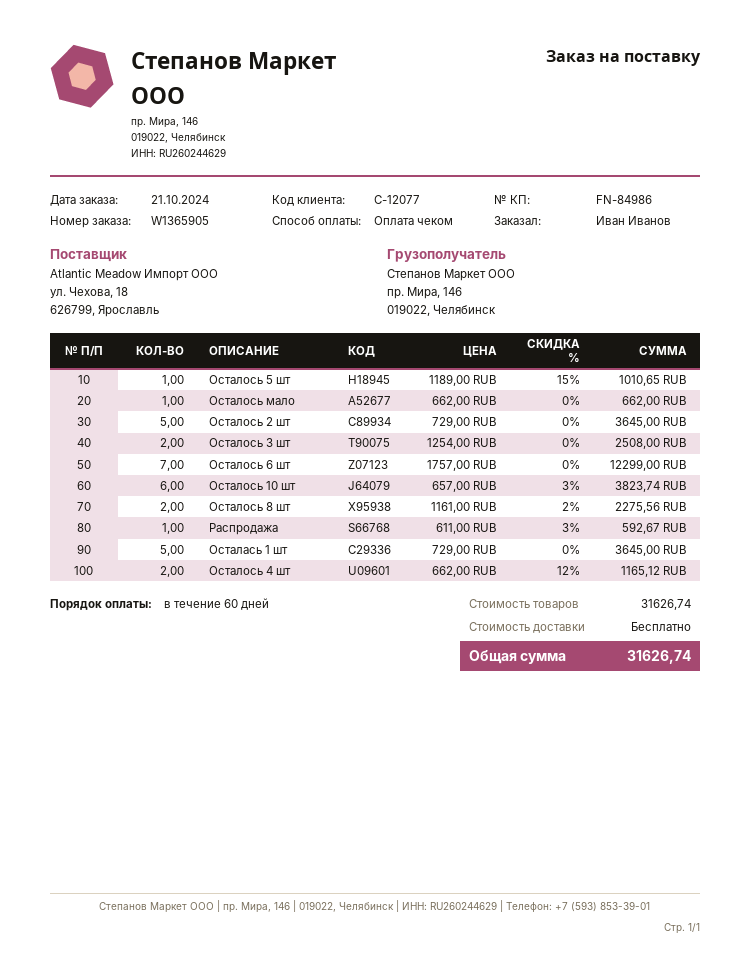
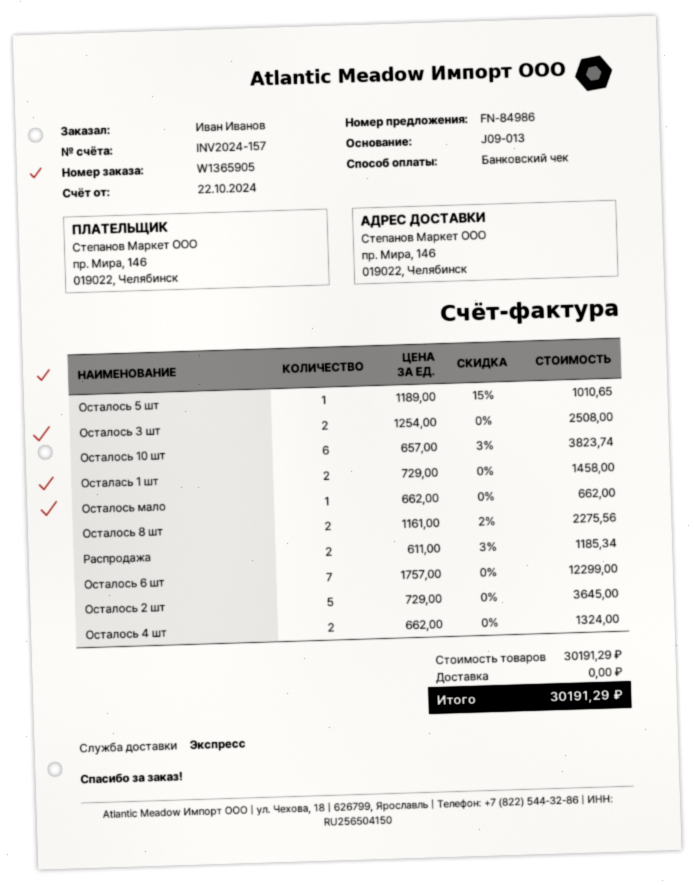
Распродажа: 1 x 611.00 - 3% = 592.67 -> 2 x 611.00 - 3% = 1185.34
Осталась 1 шт: 5 x 729.00 = 3645.00 -> 2 x 729.00 = 1458.00
Осталось 4 шт: 2 x 662.00 - 12% = 1165.12 -> 2 x 662.00 = 1324.00
subtotal: 31626.74 -> 30191.29
total: 31626.74 -> 30191.29

